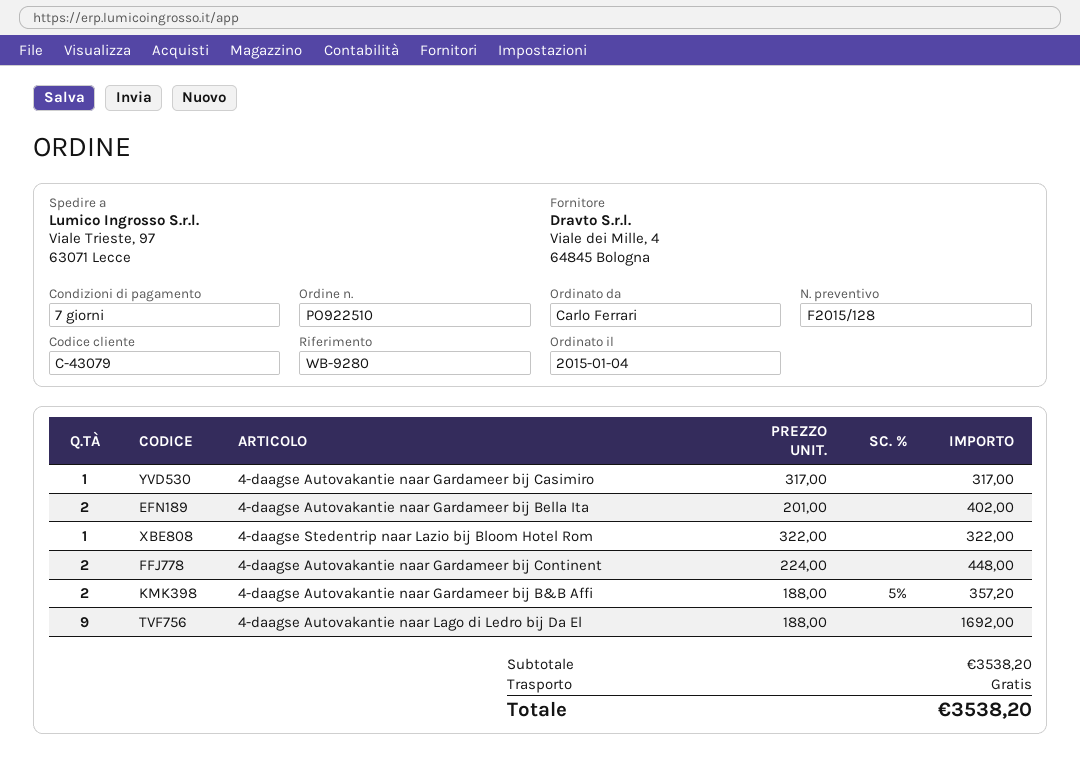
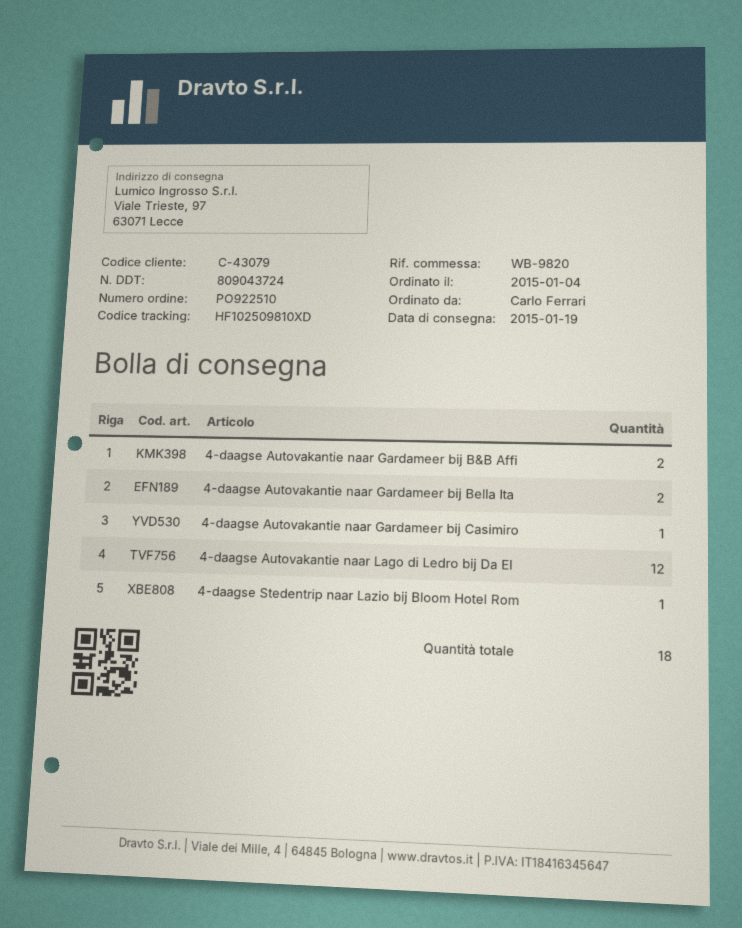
reference: WB-9280 -> WB-9820
4-daagse Autovakantie naar Gardameer bij Continent: 2 -> none
4-daagse Autovakantie naar Lago di Ledro bij Da El: 9 -> 12

